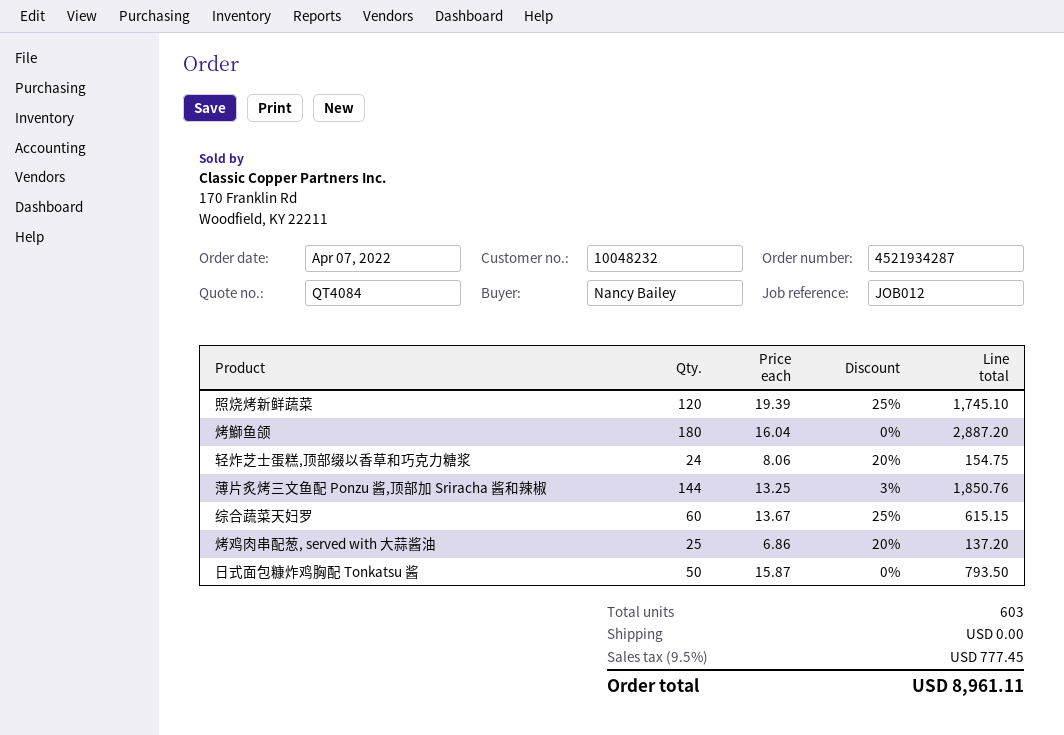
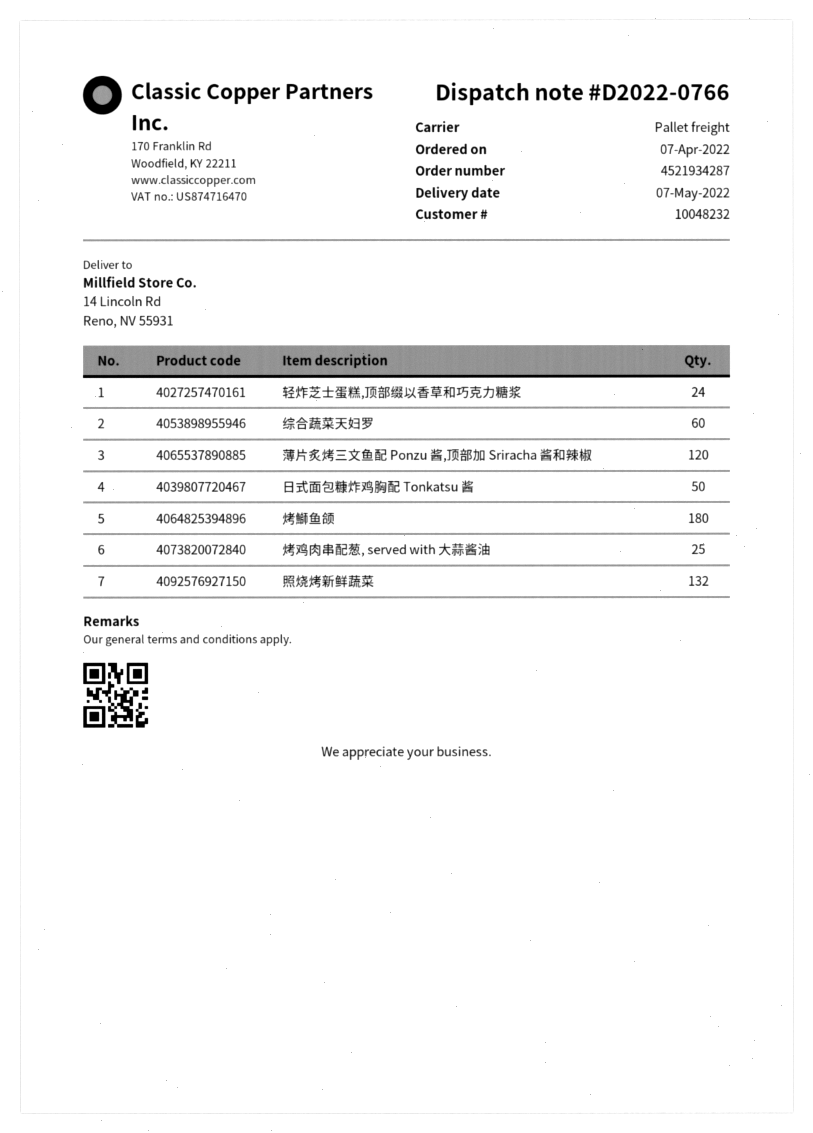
照烧烤新鲜蔬菜: 120 -> 132
薄片炙烤三文鱼配 Ponzu 酱,顶部加 Sriracha 酱和辣椒: 144 -> 120

